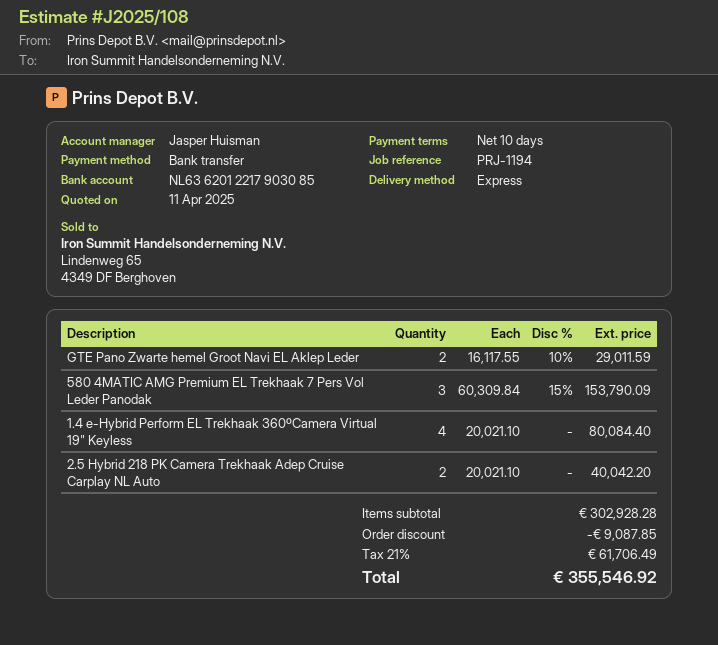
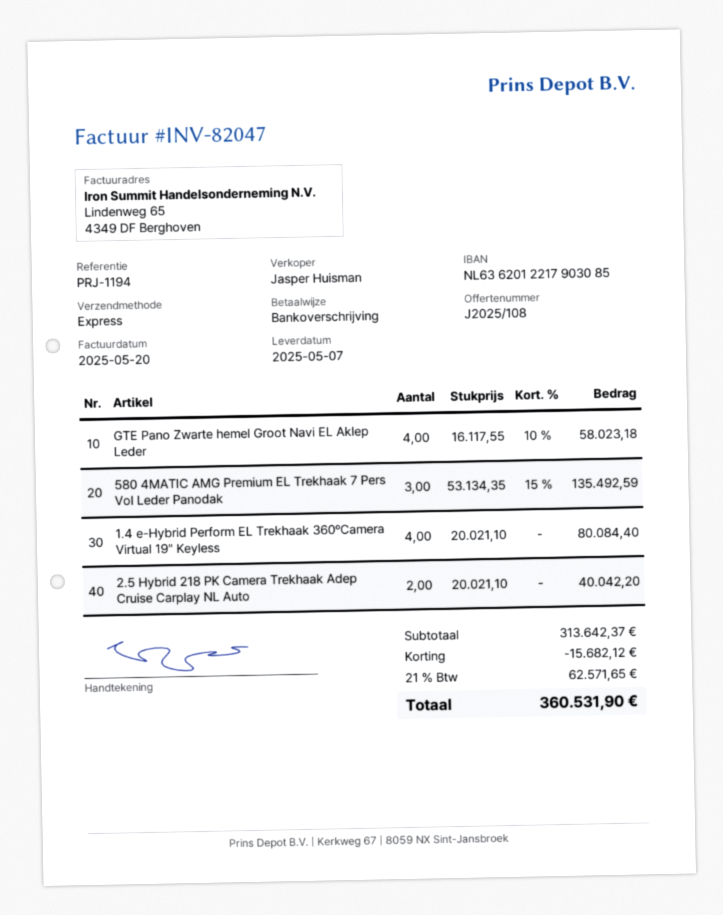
GTE Pano Zwarte hemel Groot Navi EL Aklep Leder: 2 x 16117.55 - 10% = 29011.59 -> 4 x 16117.55 - 10% = 58023.18
580 4MATIC AMG Premium EL Trekhaak 7 Pers Vol Leder Panodak: 3 x 60309.84 - 15% = 153790.09 -> 3 x 53134.35 - 15% = 135492.59
subtotal: 302928.28 -> 313642.37
discount: 9087.85 -> 15682.12
tax: 21% = 61706.49 -> 21% = 62571.65
total: 355546.92 -> 360531.90

